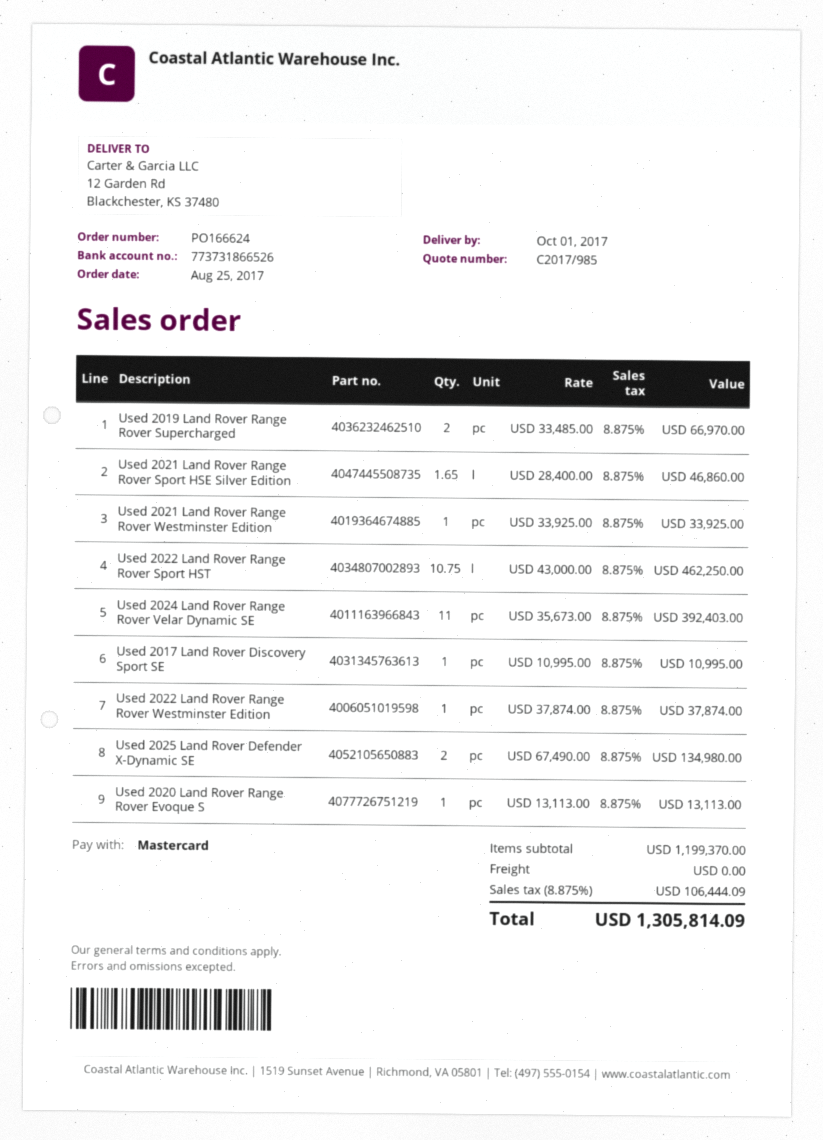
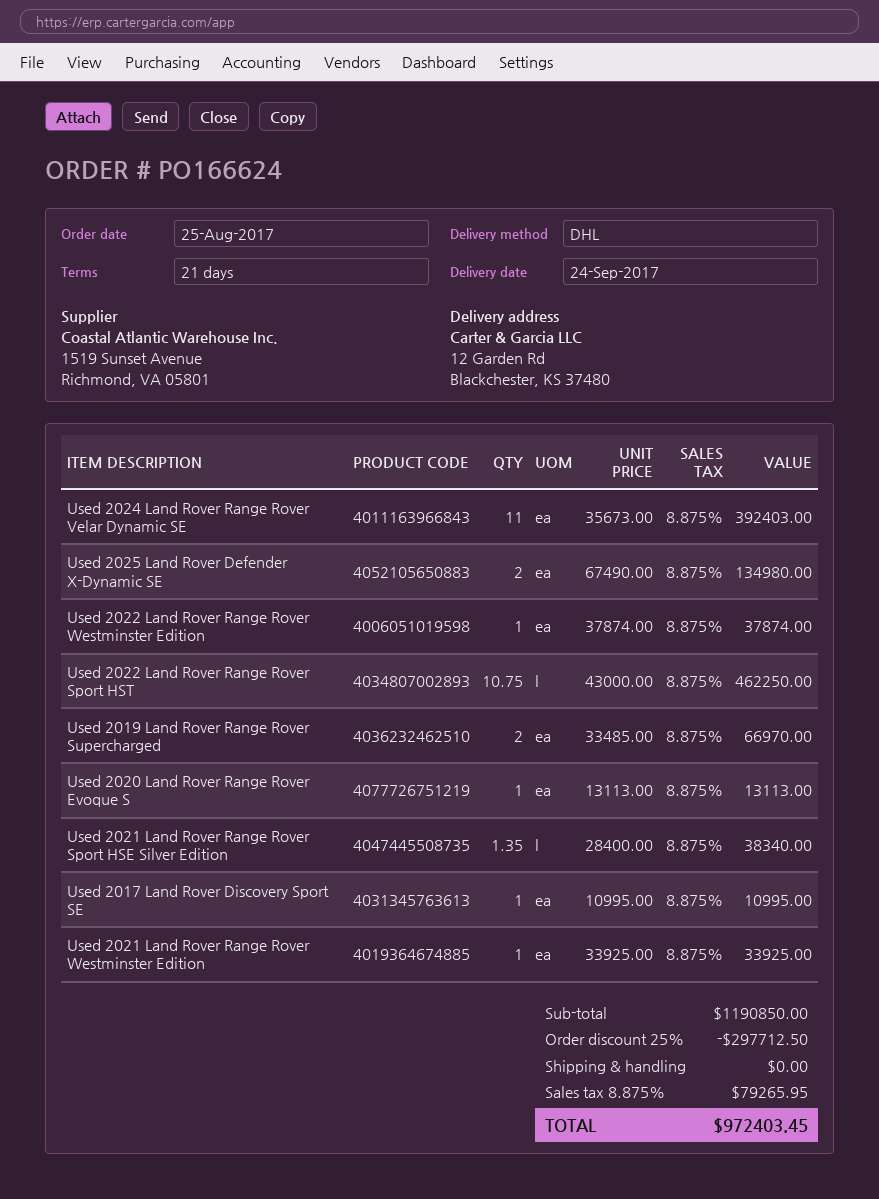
delivery date: 2017-10-01 -> 2017-09-24
Used 2021 Land Rover Range Rover Sport HSE Silver Edition: 1.65 x 28400.00 = 46860.00 -> 1.35 x 28400.00 = 38340.00
subtotal: 1199370.00 -> 1190850.00
discount: none -> 25% = 297712.50
tax: 8.875% = 106444.09 -> 8.875% = 79265.95
total: 1305814.09 -> 972403.45

